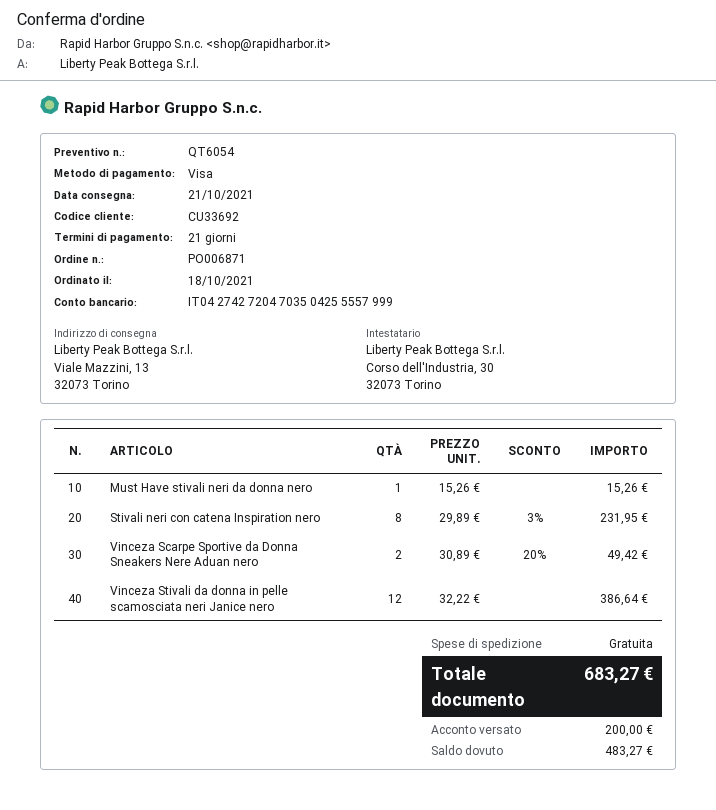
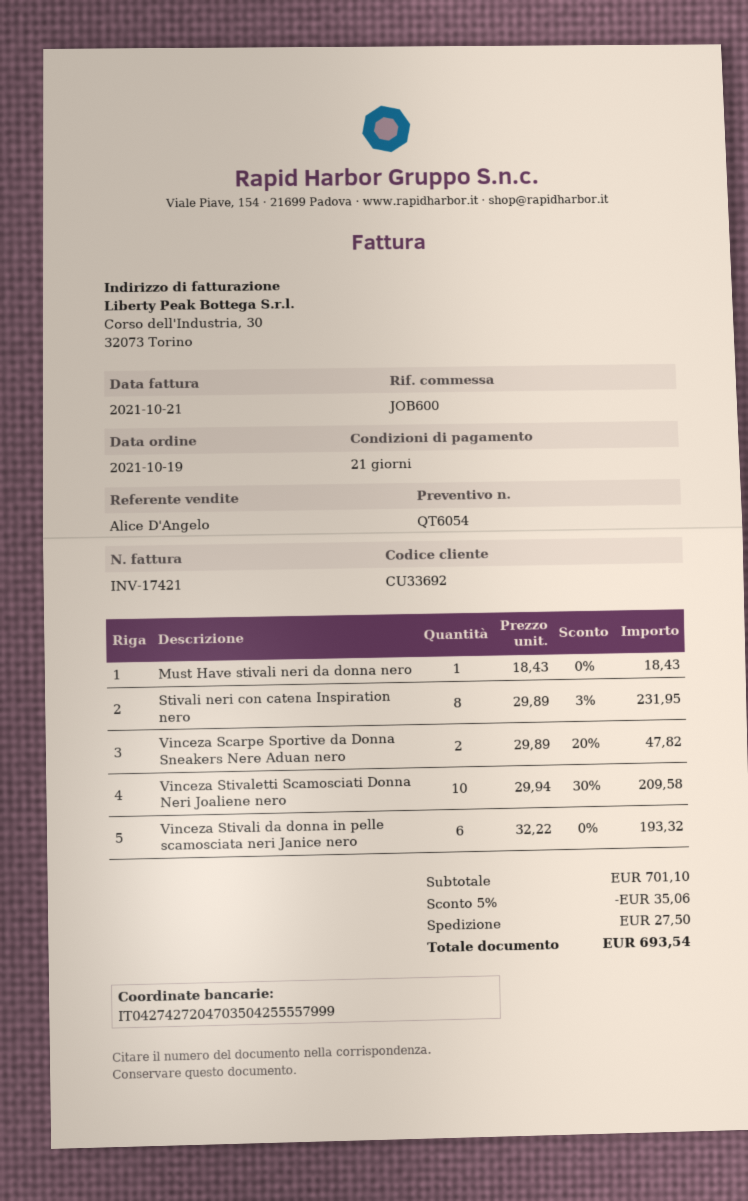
order date: 2021-10-18 -> 2021-10-19
Must Have stivali neri da donna nero: 1 x 15.26 = 15.26 -> 1 x 18.43 = 18.43
Vinceza Scarpe Sportive da Donna Sneakers Nere Aduan nero: 2 x 30.89 - 20% = 49.42 -> 2 x 29.89 - 20% = 47.82
Vinceza Stivali da donna in pelle scamosciata neri Janice nero: 12 x 32.22 = 386.64 -> 6 x 32.22 = 193.32
Vinceza Stivaletti Scamosciati Donna Neri Joaliene nero: none -> 10 x 29.94 - 30% = 209.58
discount: none -> 5% = 35.06
shipping: 0.00 -> 27.50
total: 683.27 -> 693.54

